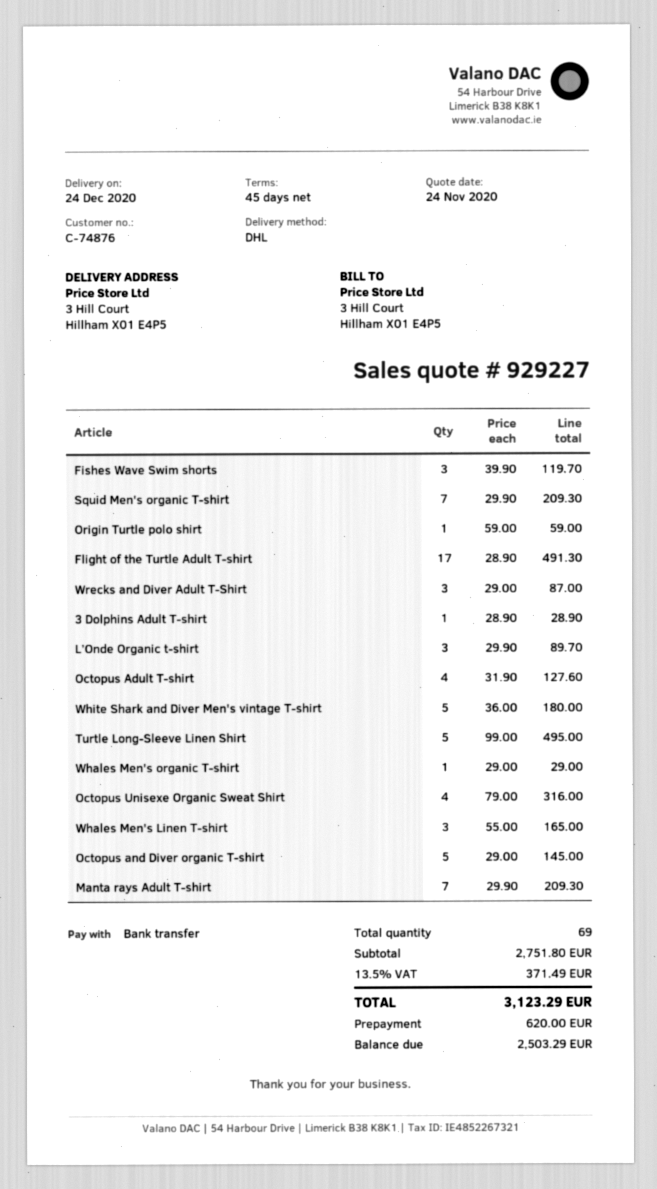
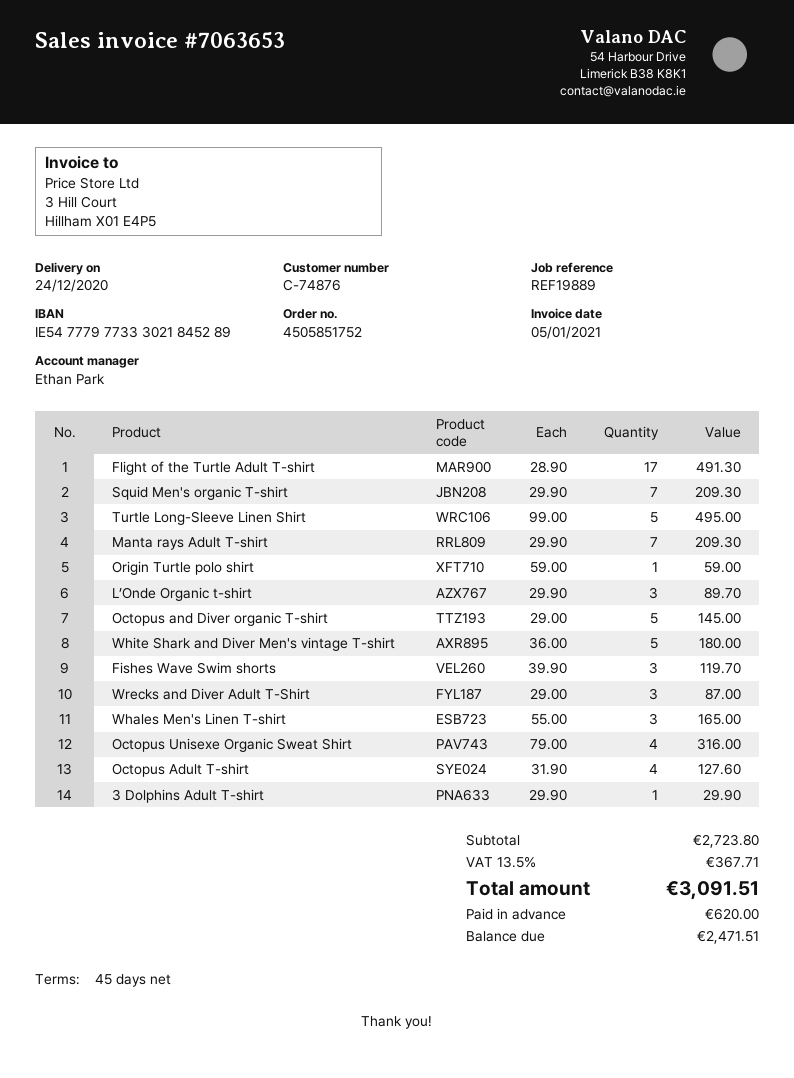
3 Dolphins Adult T-shirt: 1 x 28.90 = 28.90 -> 1 x 29.90 = 29.90
Whales Men's organic T-shirt: 1 x 29.00 = 29.00 -> none
subtotal: 2751.80 -> 2723.80
tax: 13.5% = 371.49 -> 13.5% = 367.71
total: 3123.29 -> 3091.51
balance: 2503.29 -> 2471.51

